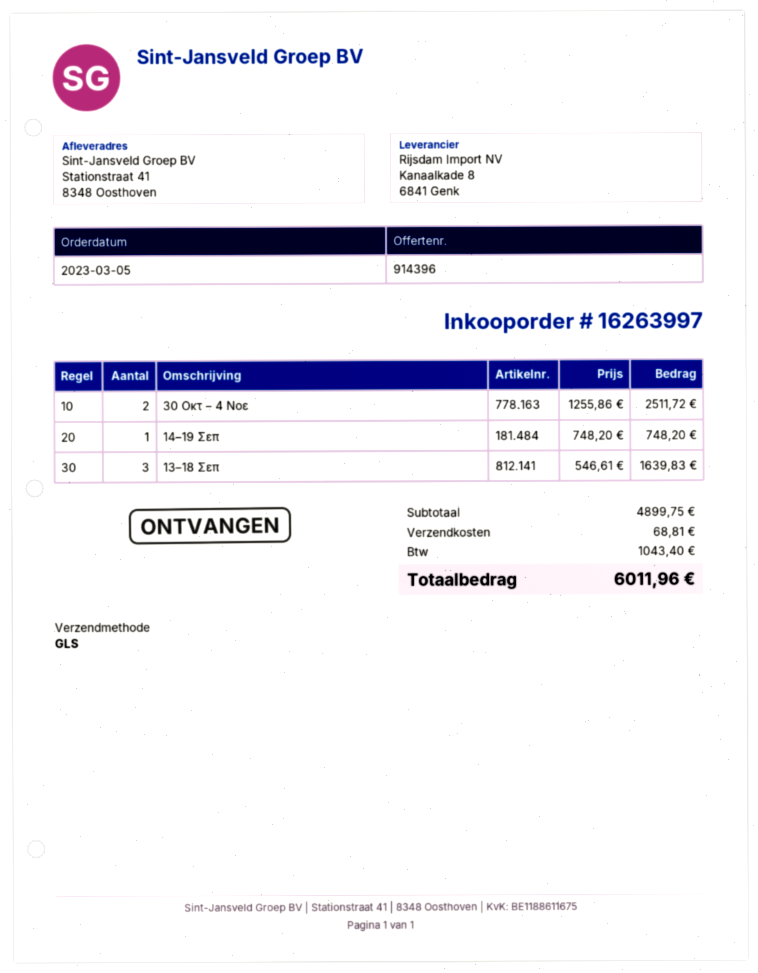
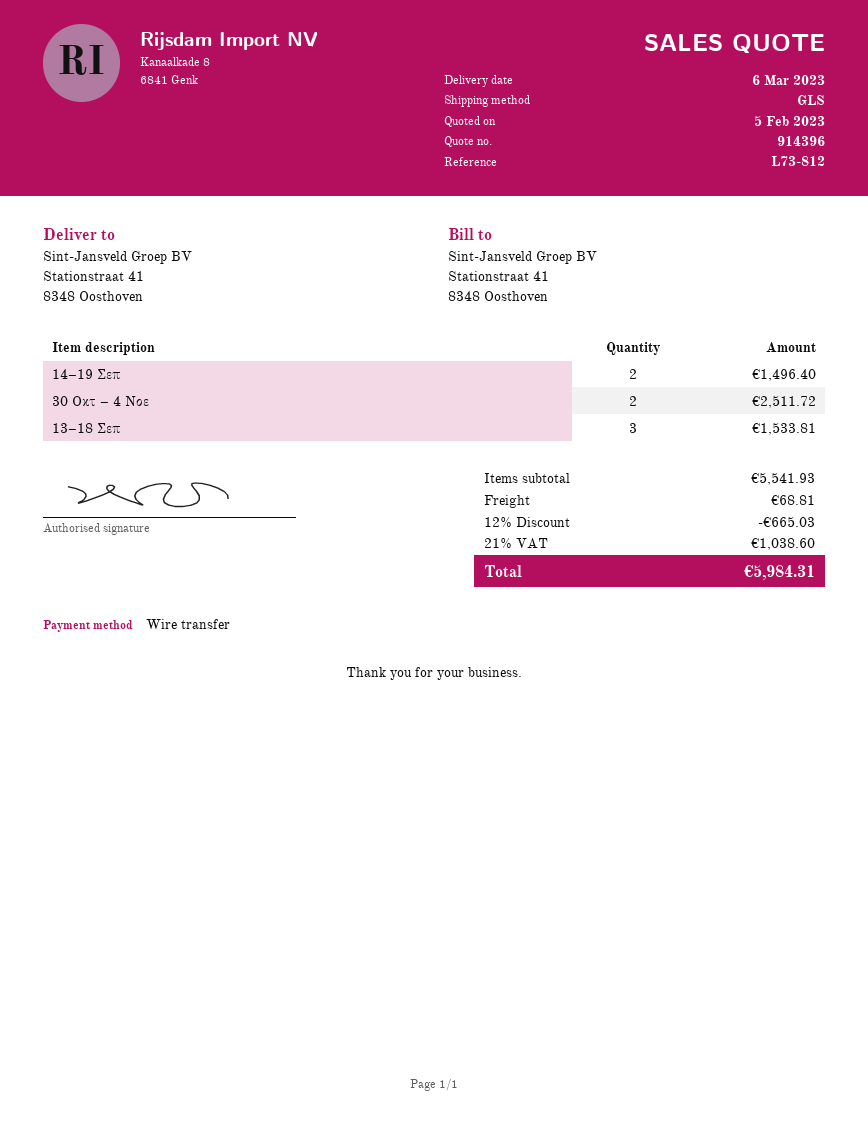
14–19 Σεπ: 1 for 748.20 -> 2 for 1496.40
13–18 Σεπ: 3 for 1639.83 -> 3 for 1533.81
subtotal: 4899.75 -> 5541.93
discount: none -> 12% = 665.03
tax: 1043.40 -> 1038.60
total: 6011.96 -> 5984.31

